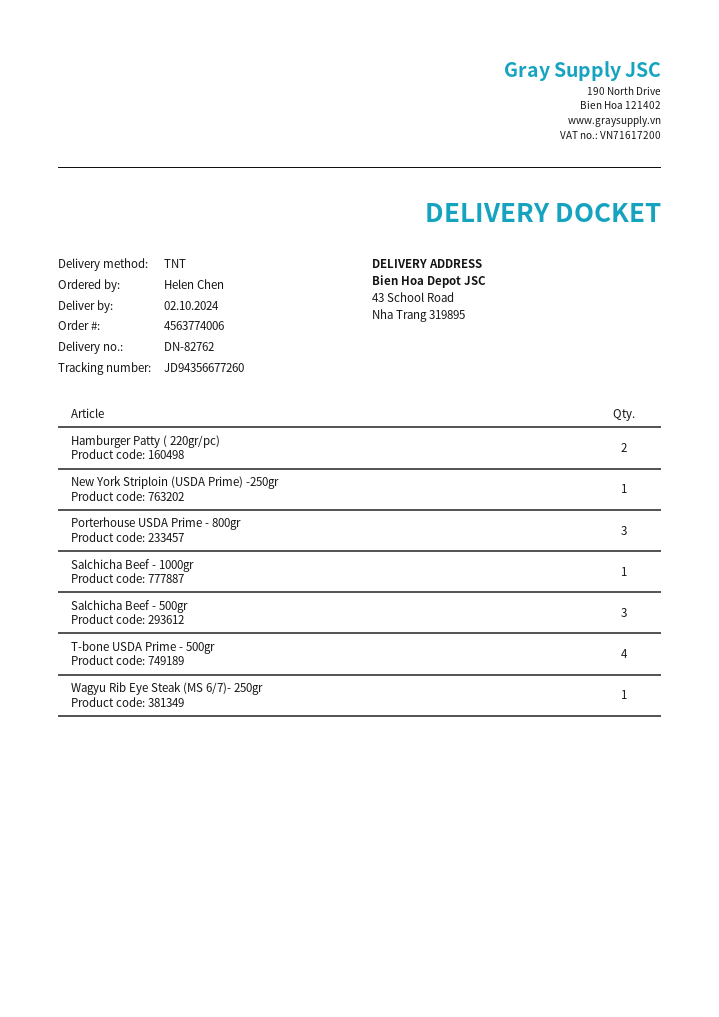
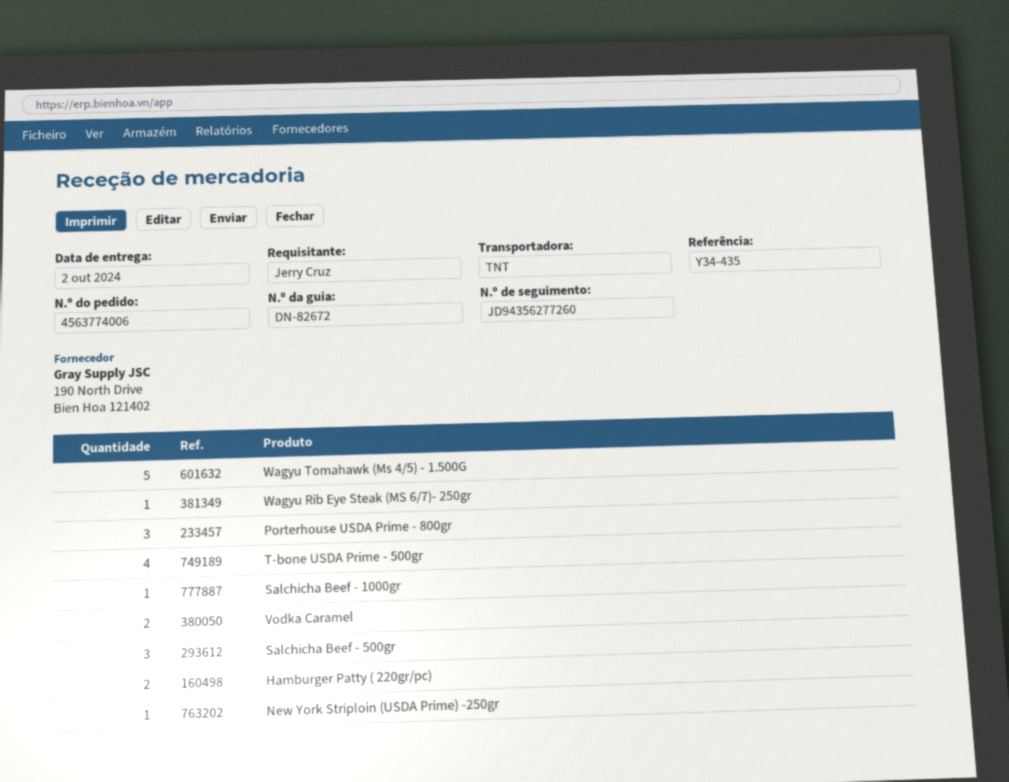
delivery note number: DN-82762 -> DN-82672
ordered by: Helen Chen -> Jerry Cruz
tracking number: JD94356677260 -> JD94356277260
Wagyu Tomahawk (Ms 4/5) - 1.500G: none -> 5
Vodka Caramel: none -> 2

